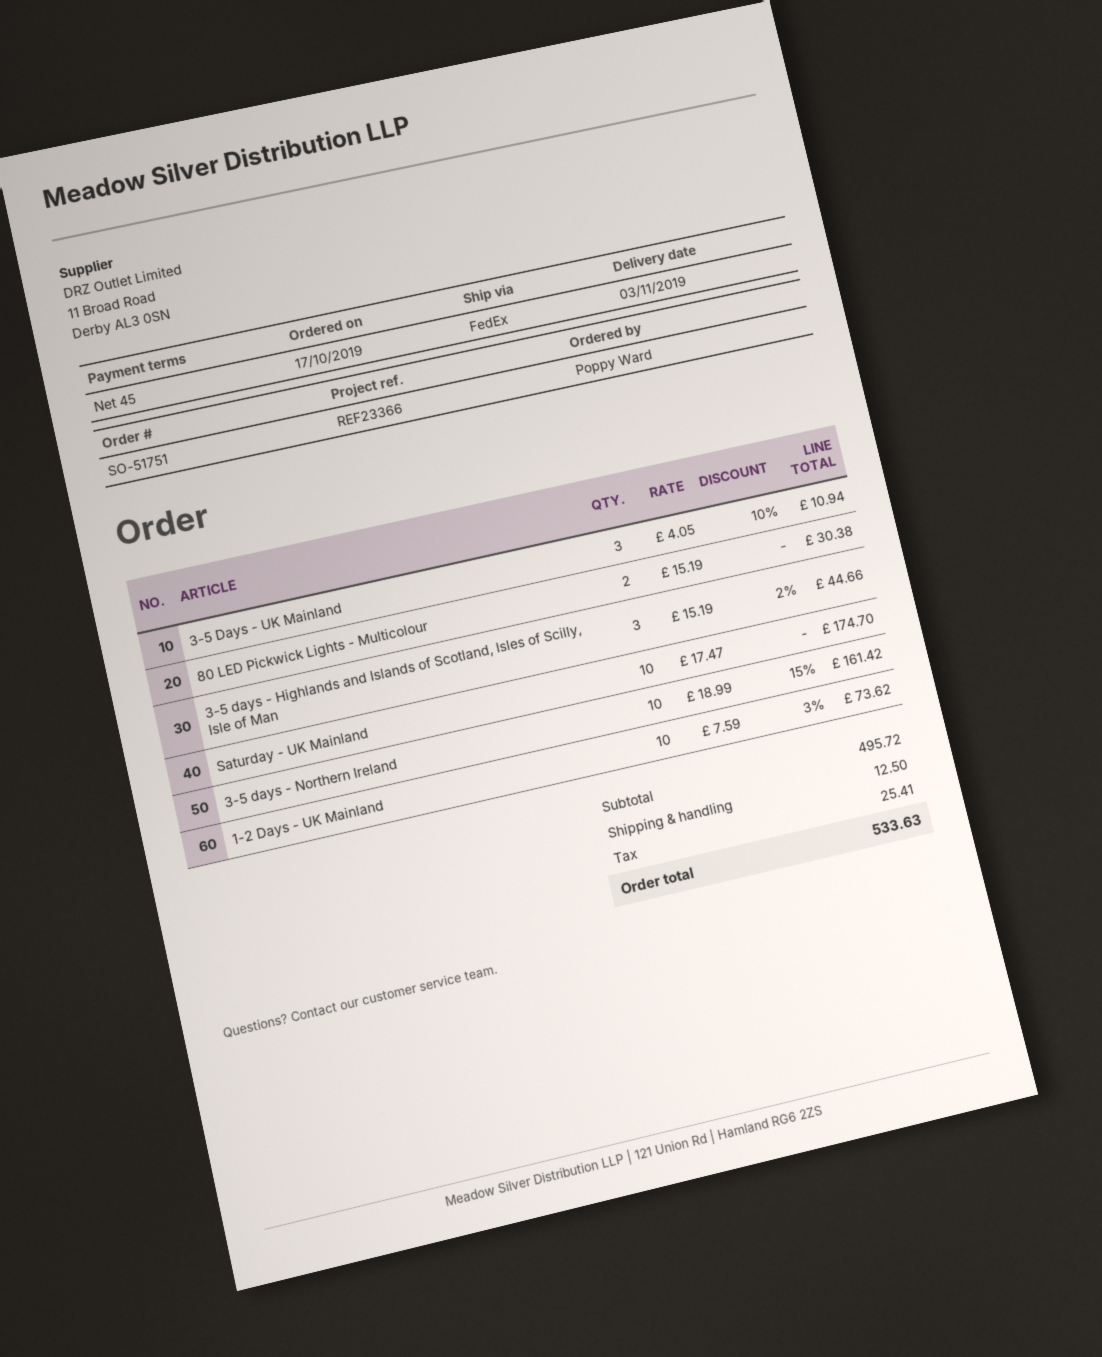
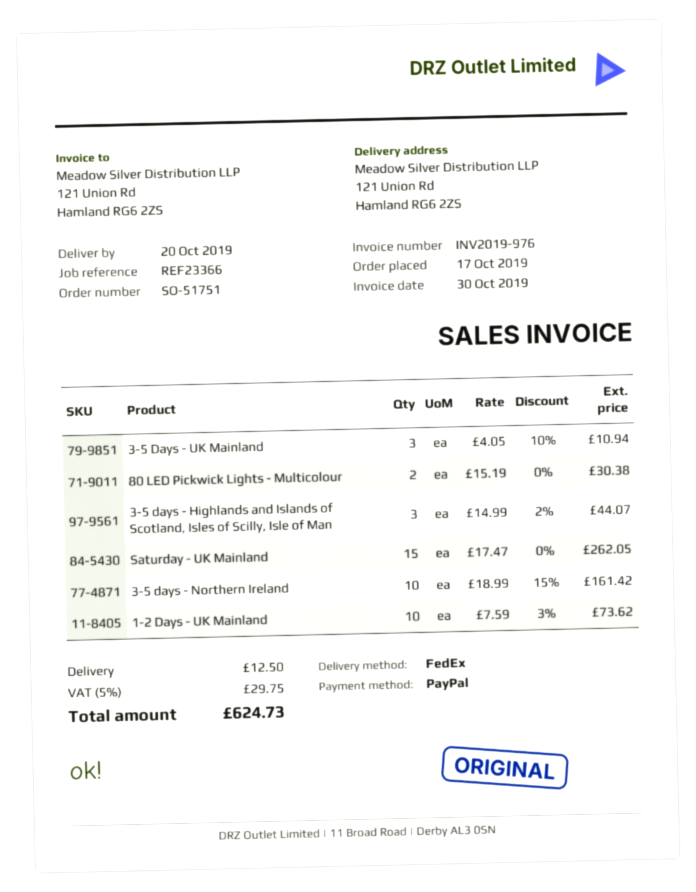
delivery date: 2019-11-03 -> 2019-10-20
3-5 days - Highlands and Islands of Scotland, Isles of Scilly, Isle of Man: 3 x 15.19 - 2% = 44.66 -> 3 x 14.99 - 2% = 44.07
Saturday - UK Mainland: 10 x 17.47 = 174.70 -> 15 x 17.47 = 262.05
tax: 25.41 -> 29.75
total: 533.63 -> 624.73

